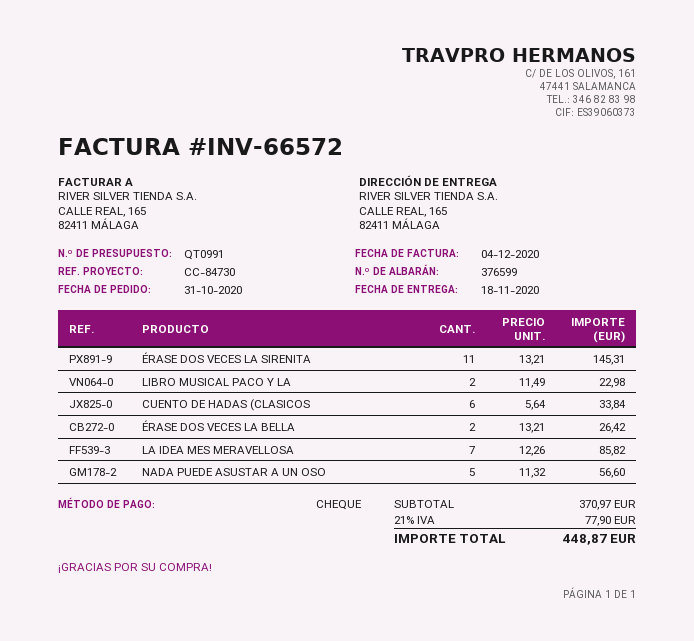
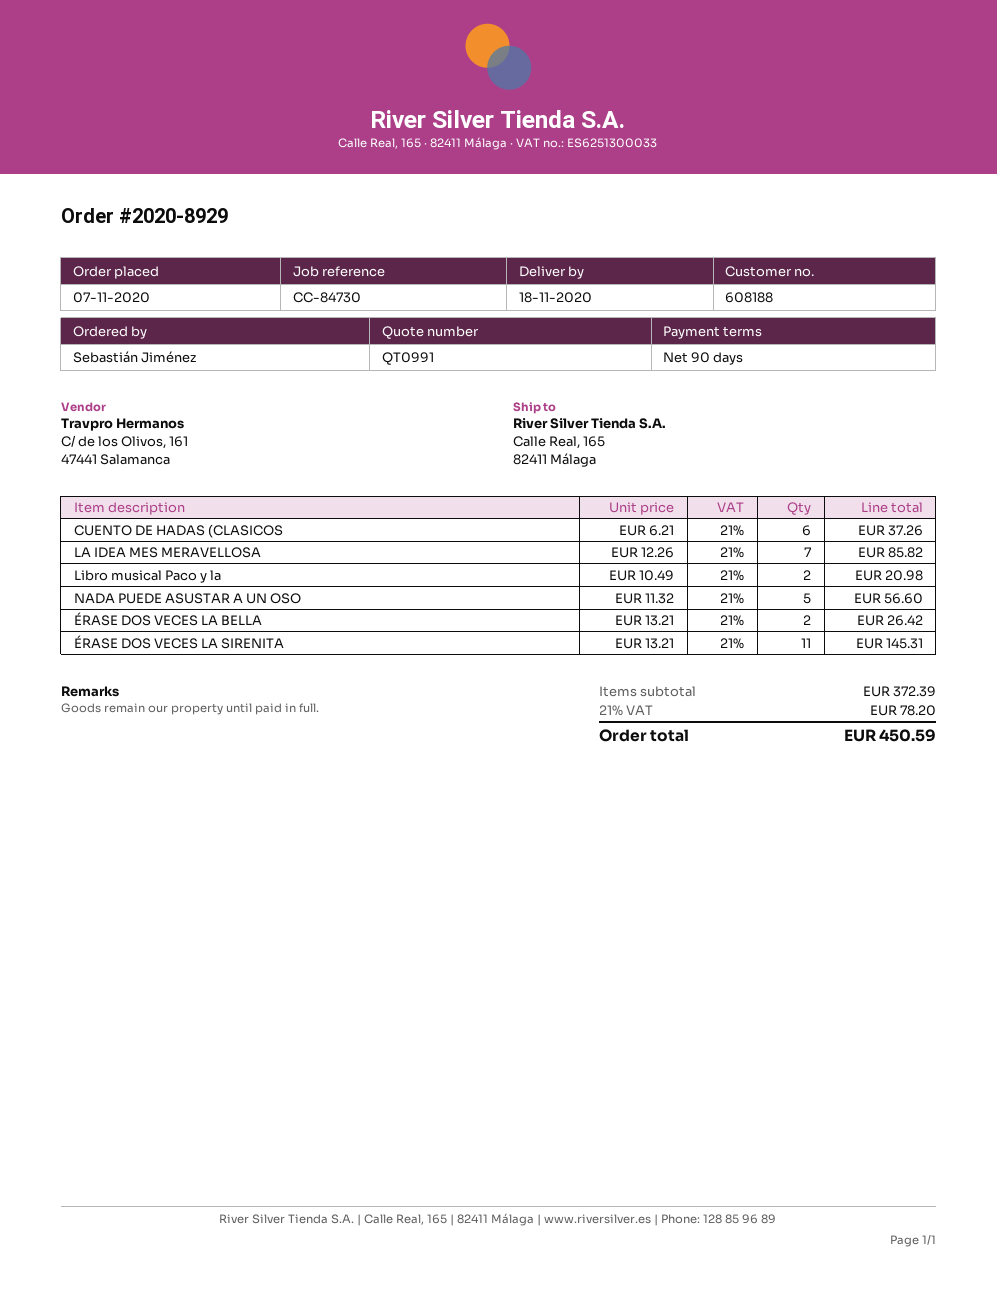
order date: 2020-10-31 -> 2020-11-07
LIBRO MUSICAL PACO Y LA: 2 x 11.49 = 22.98 -> 2 x 10.49 = 20.98
CUENTO DE HADAS (CLASICOS: 6 x 5.64 = 33.84 -> 6 x 6.21 = 37.26
subtotal: 370.97 -> 372.39
tax: 21% = 77.90 -> 21% = 78.20
total: 448.87 -> 450.59

